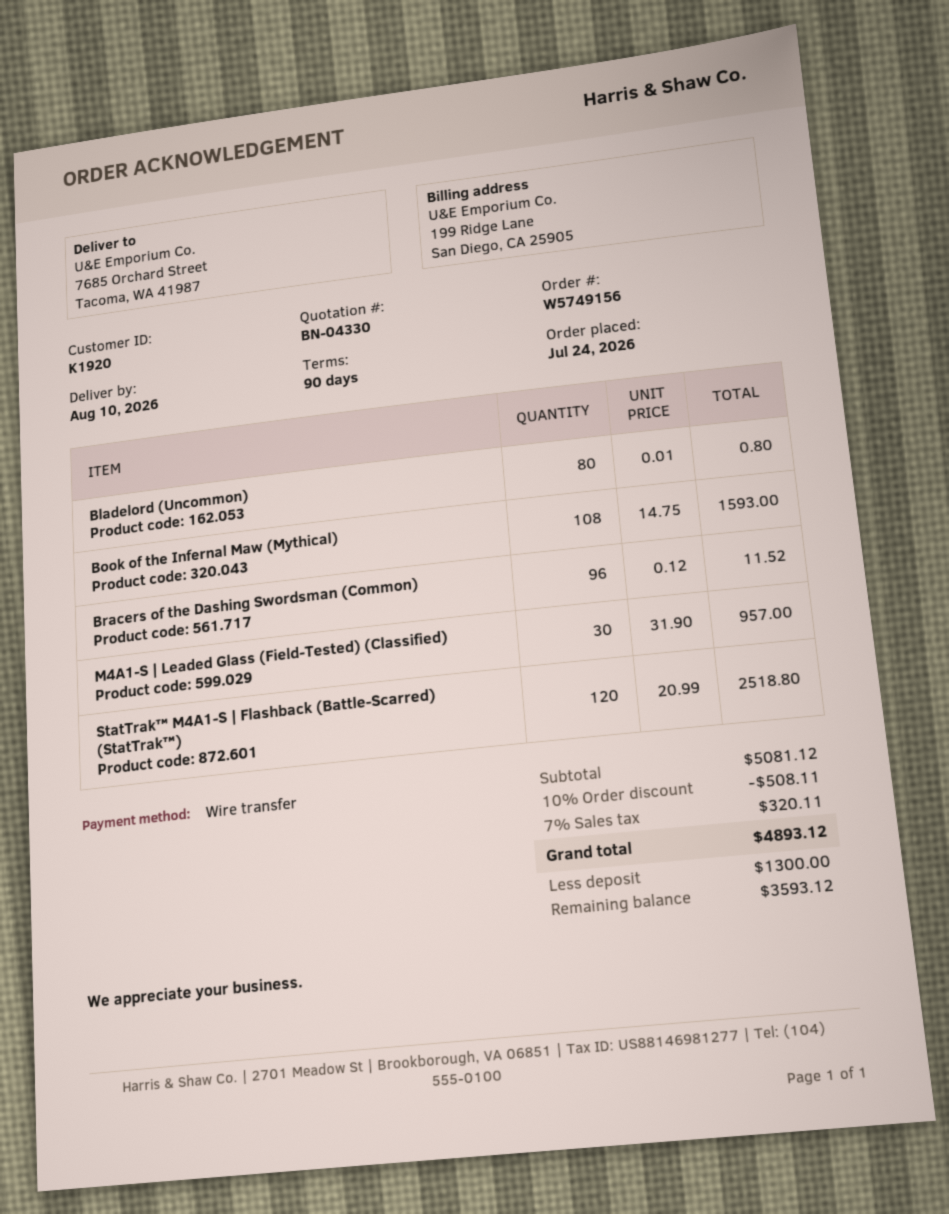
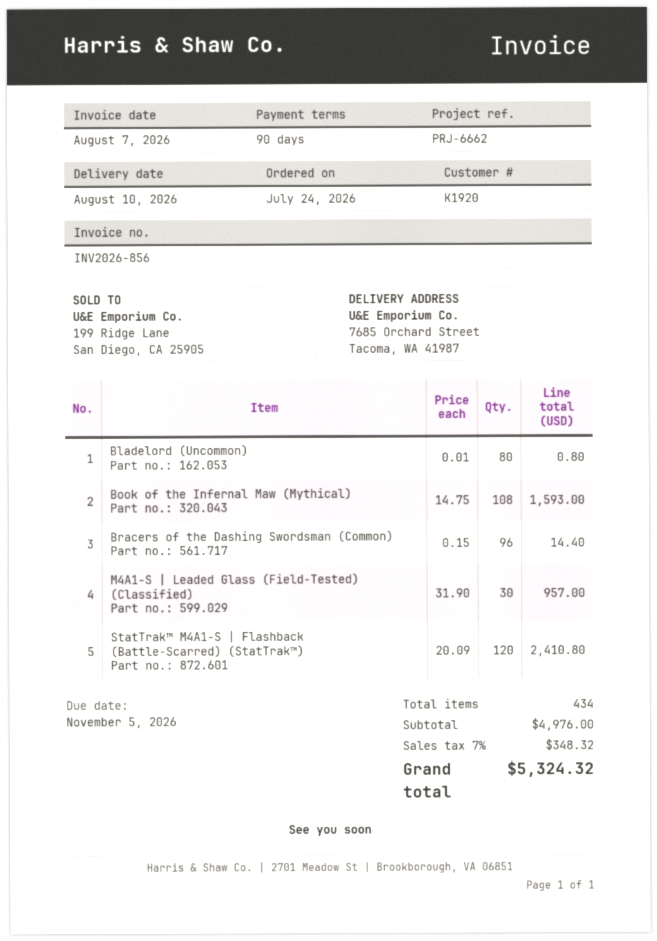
Bracers of the Dashing Swordsman (Common): 96 x 0.12 = 11.52 -> 96 x 0.15 = 14.40
StatTrak™ M4A1-S | Flashback (Battle-Scarred) (StatTrak™): 120 x 20.99 = 2518.80 -> 120 x 20.09 = 2410.80
subtotal: 5081.12 -> 4976.00
discount: 10% = 508.11 -> none
tax: 7% = 320.11 -> 7% = 348.32
total: 4893.12 -> 5324.32

